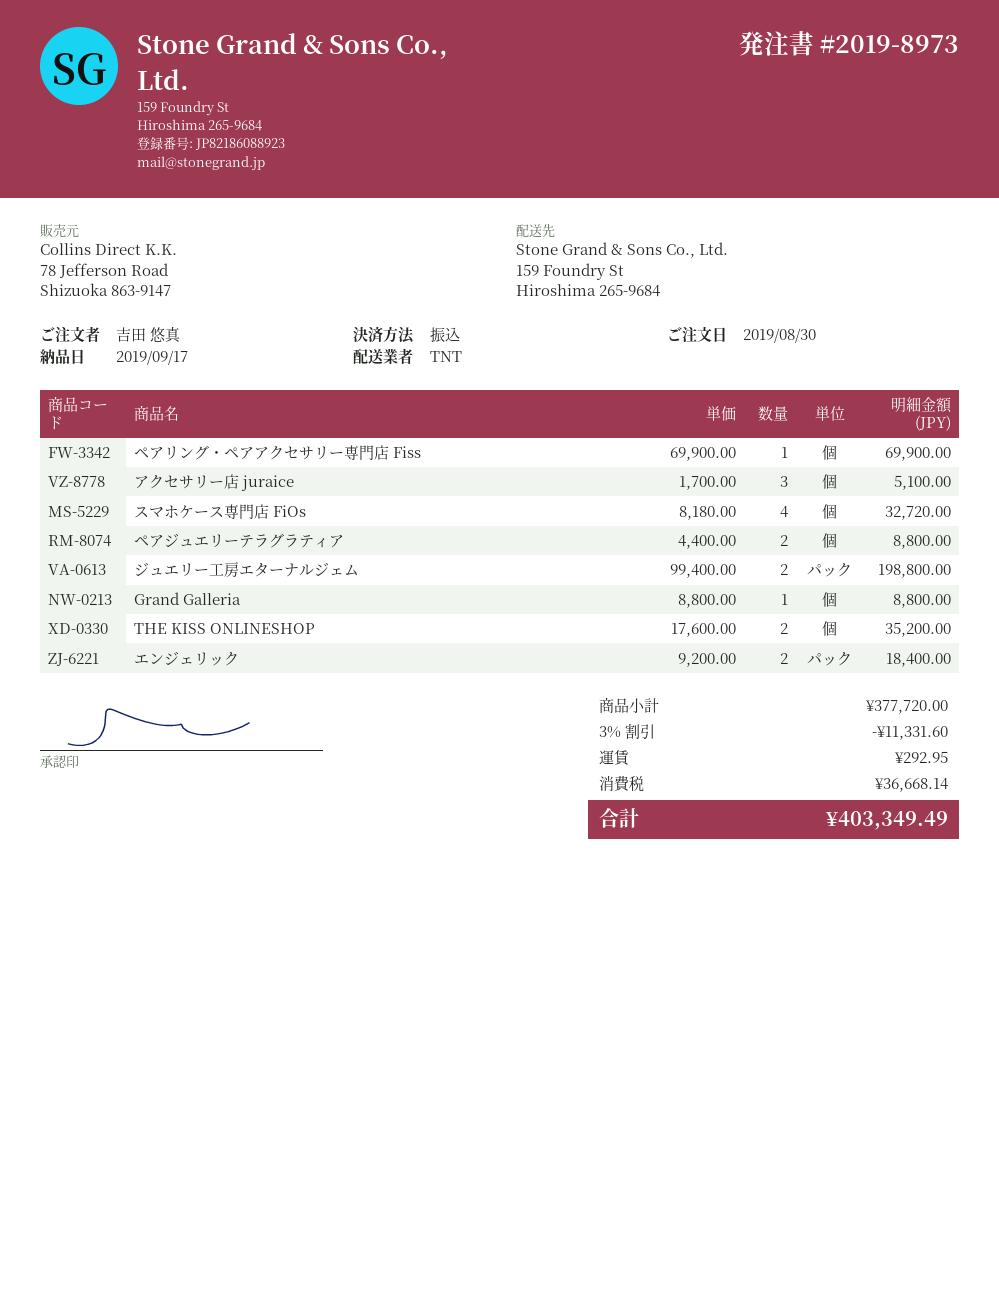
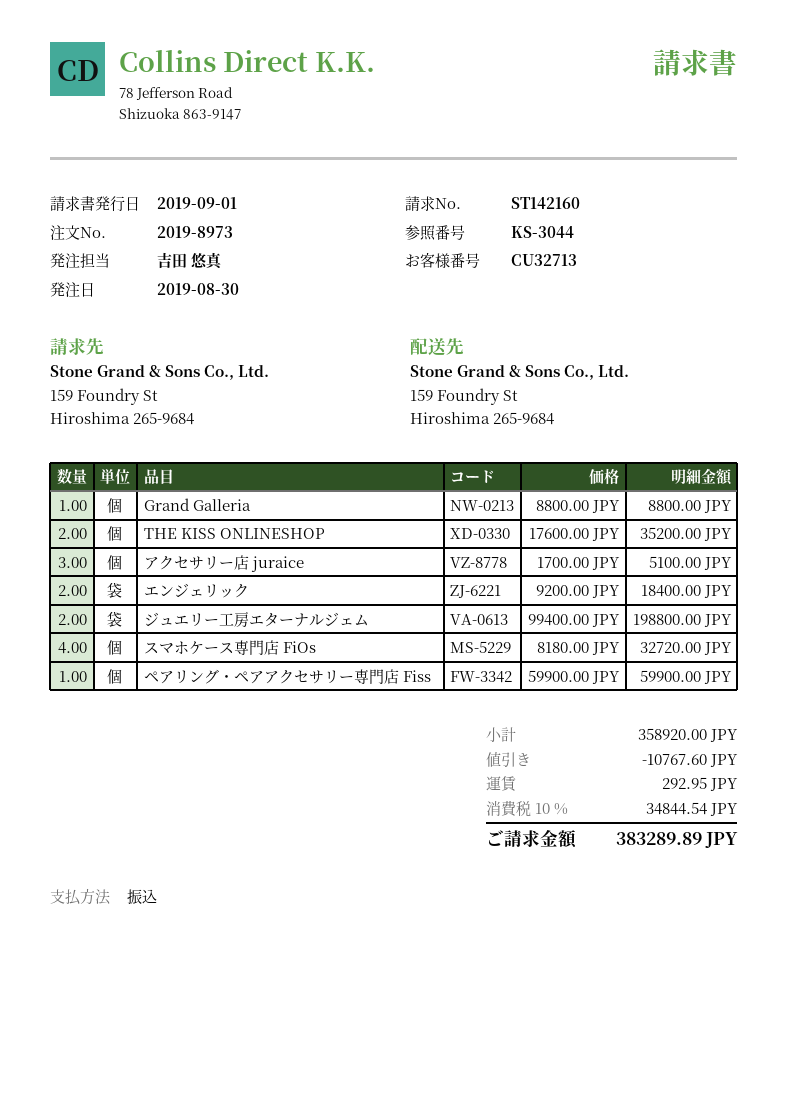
ペアリング・ペアアクセサリー専門店 Fiss: 1 x 69900.00 = 69900.00 -> 1 x 59900.00 = 59900.00
ペアジュエリーテラグラティア: 2 x 4400.00 = 8800.00 -> none
subtotal: 377720.00 -> 358920.00
discount: 11331.60 -> 10767.60
tax: 36668.14 -> 34844.54
total: 403349.49 -> 383289.89

